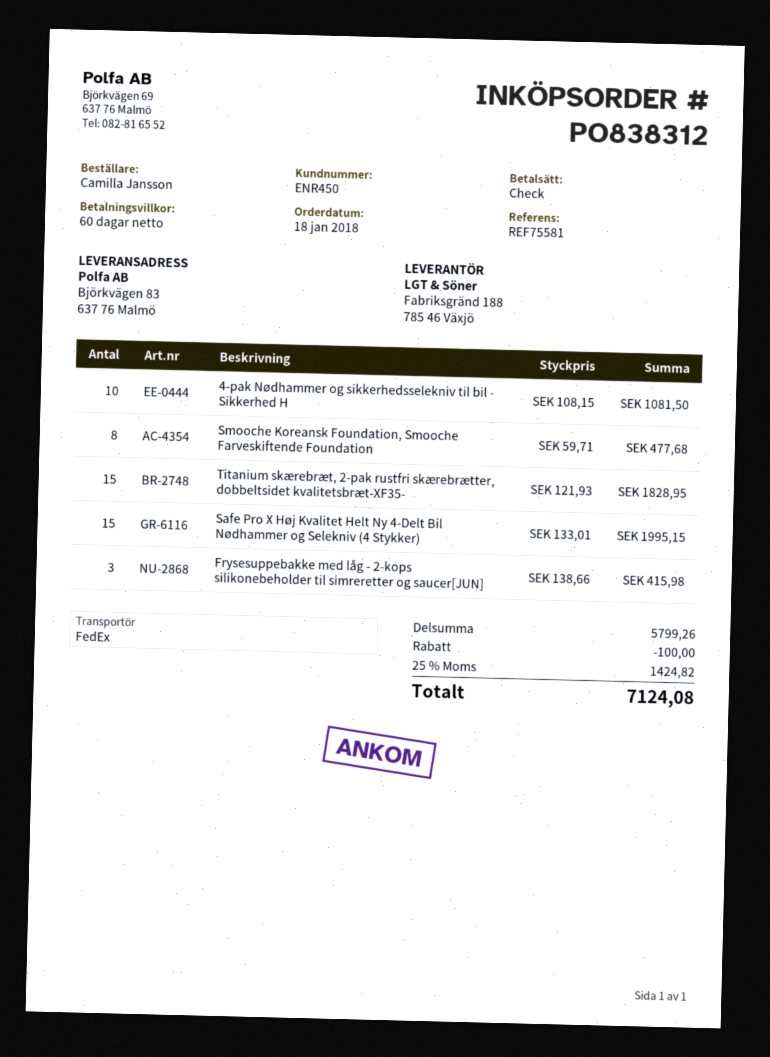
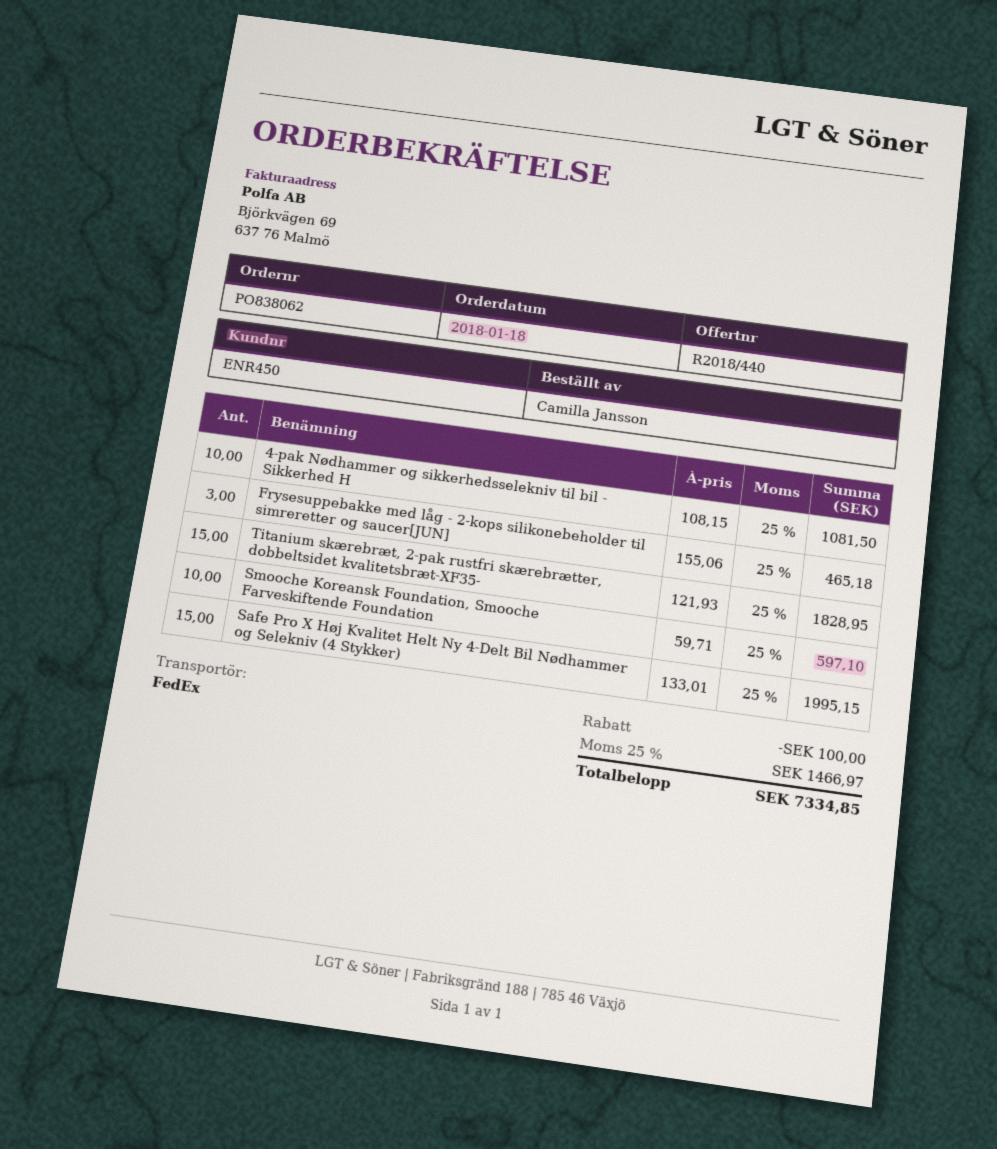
order number: PO838312 -> PO838062
Smooche Koreansk Foundation, Smooche Farveskiftende Foundation: 8 x 59.71 = 477.68 -> 10 x 59.71 = 597.10
Frysesuppebakke med låg - 2-kops silikonebeholder til simreretter og saucer[JUN]: 3 x 138.66 = 415.98 -> 3 x 155.06 = 465.18
tax: 25% = 1424.82 -> 25% = 1466.97
total: 7124.08 -> 7334.85

